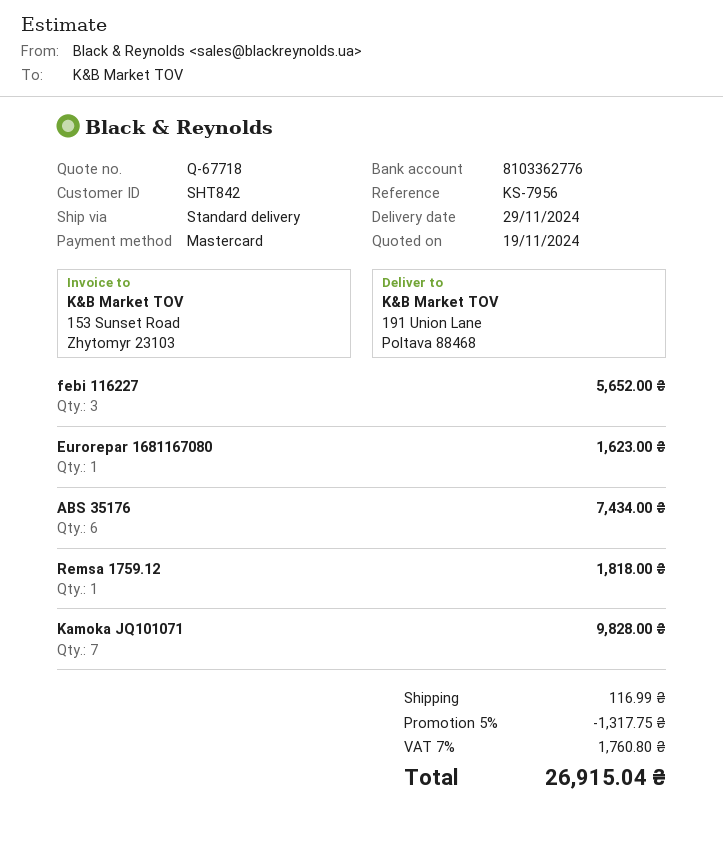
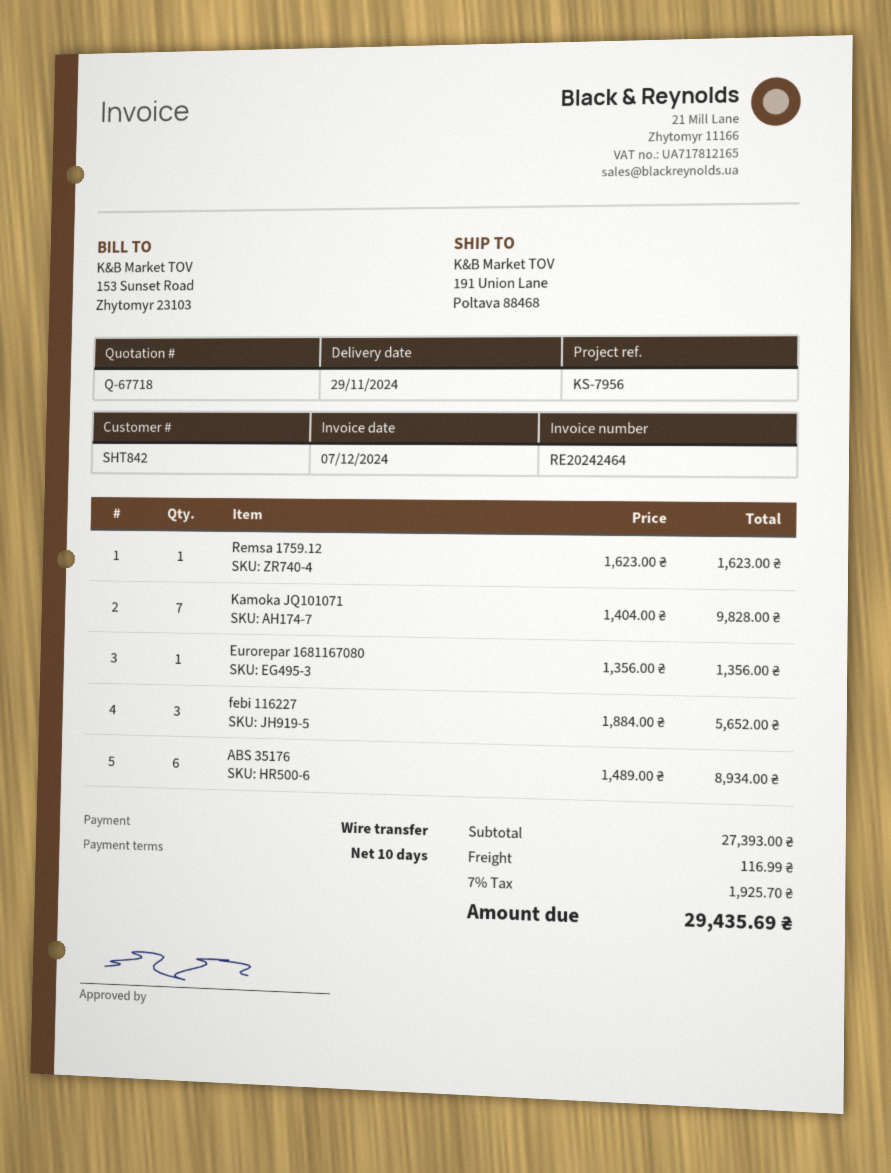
payment method: Mastercard -> bank transfer
Eurorepar 1681167080: 1 for 1623.00 -> 1 for 1356.00
ABS 35176: 6 for 7434.00 -> 6 for 8934.00
Remsa 1759.12: 1 for 1818.00 -> 1 for 1623.00
discount: 5% = 1317.75 -> none
tax: 7% = 1760.80 -> 7% = 1925.70
total: 26915.04 -> 29435.69

